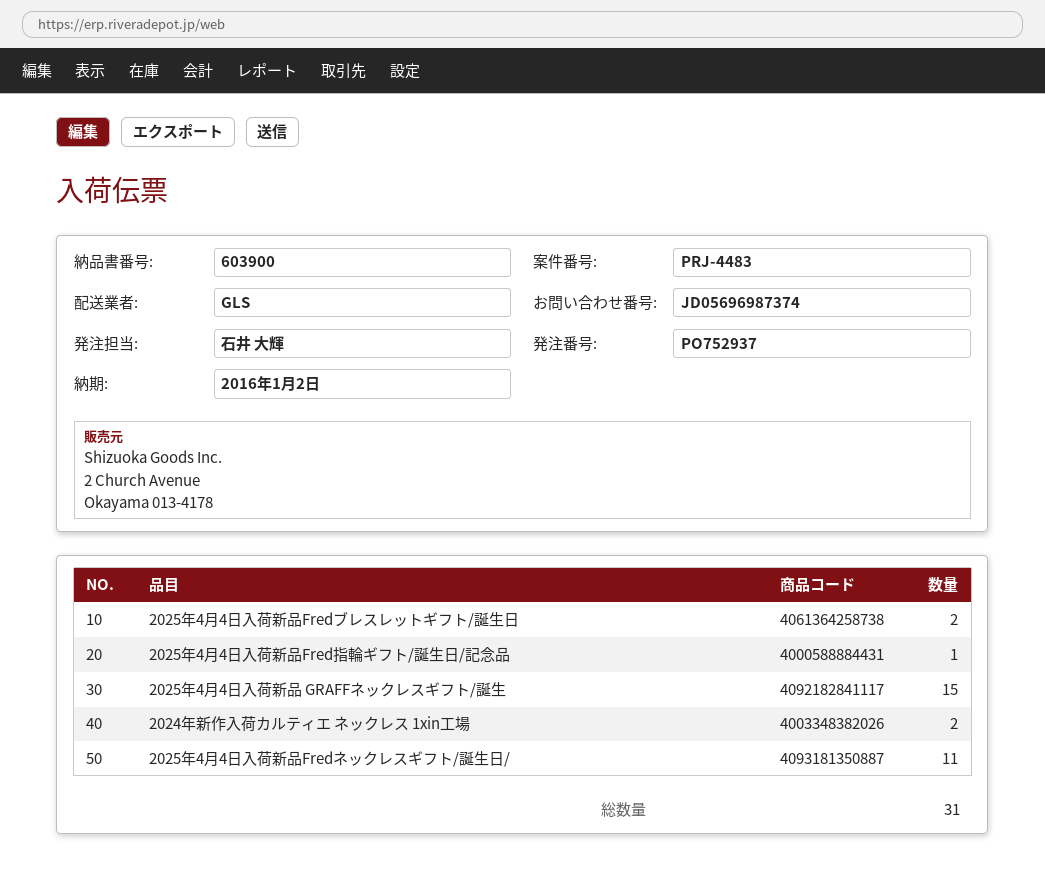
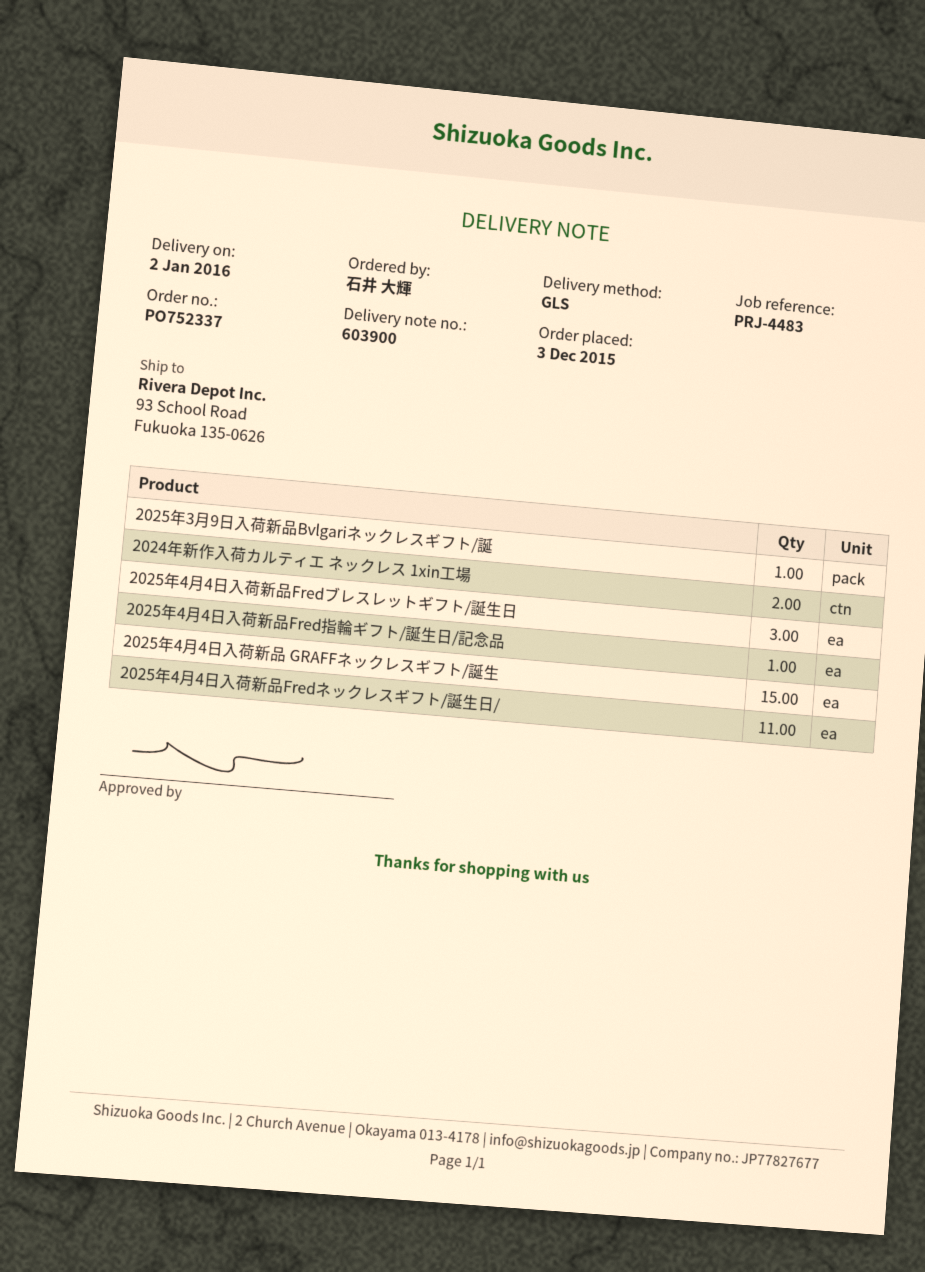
order number: PO752937 -> PO752337
2025年4月4日入荷新品Fredブレスレットギフト/誕生日: 2 -> 3
2025年3月9日入荷新品Bvlgariネックレスギフト/誕: none -> 1

